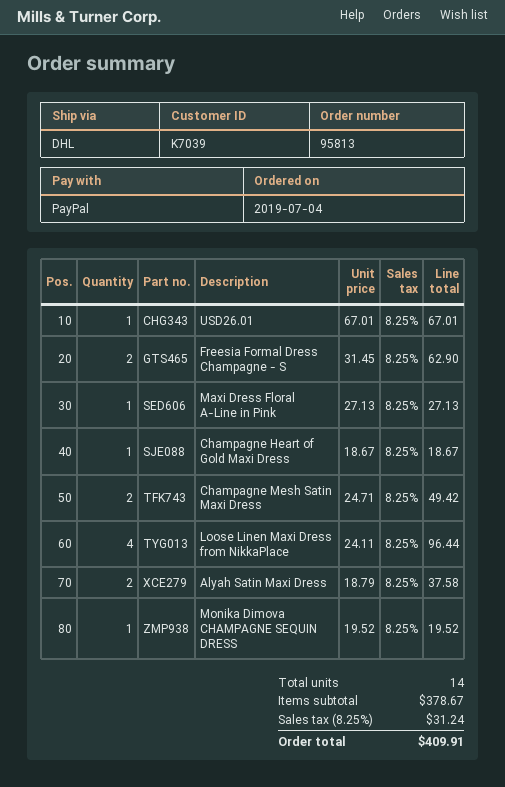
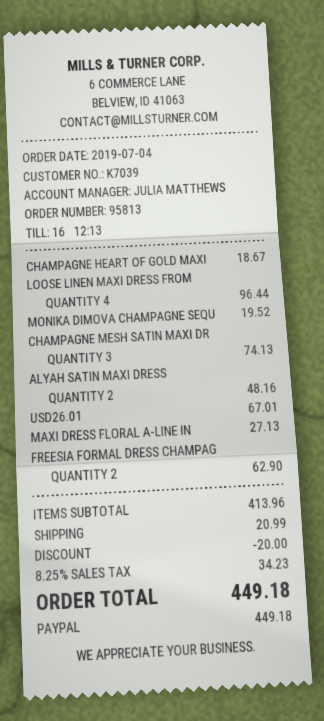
Champagne Mesh Satin Maxi Dress: 2 for 49.42 -> 3 for 74.13
Alyah Satin Maxi Dress: 2 for 37.58 -> 2 for 48.16
subtotal: 378.67 -> 413.96
discount: none -> 20.00
shipping: none -> 20.99
tax: 8.25% = 31.24 -> 8.25% = 34.23
total: 409.91 -> 449.18

